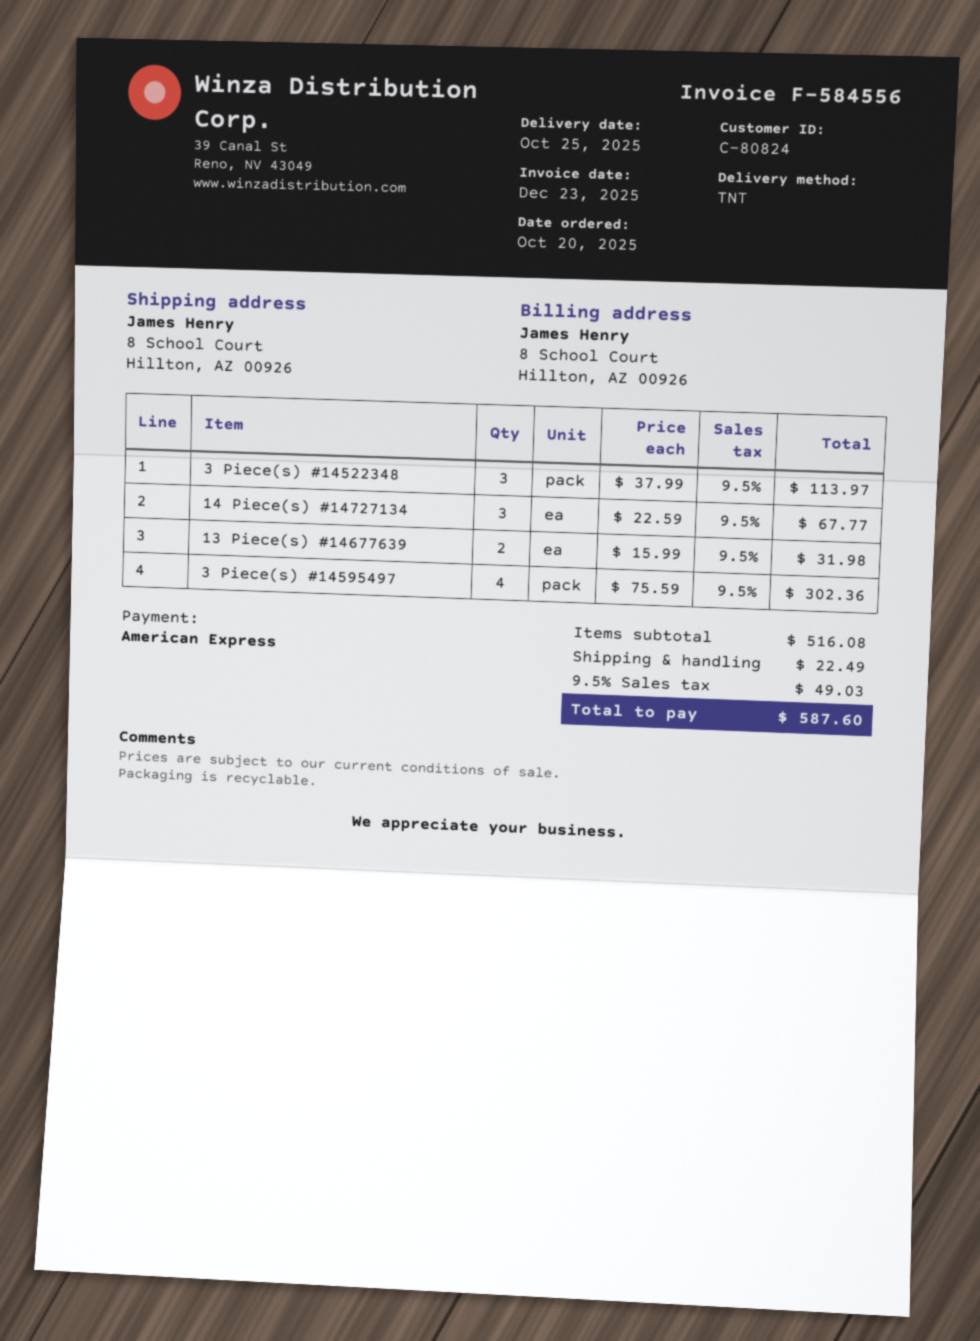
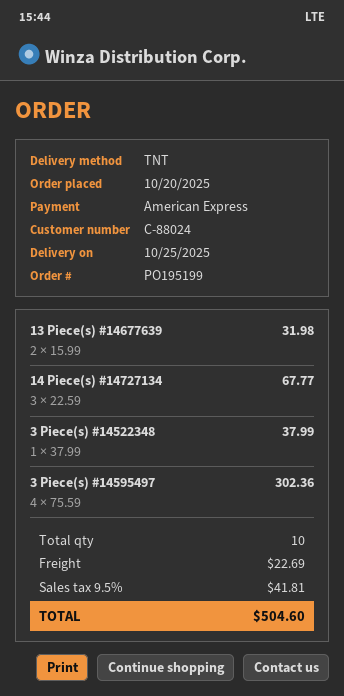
customer number: C-80824 -> C-88024
3 Piece(s) #14522348: 3 x 37.99 = 113.97 -> 1 x 37.99 = 37.99
shipping: 22.49 -> 22.69
tax: 9.5% = 49.03 -> 9.5% = 41.81
total: 587.60 -> 504.60

